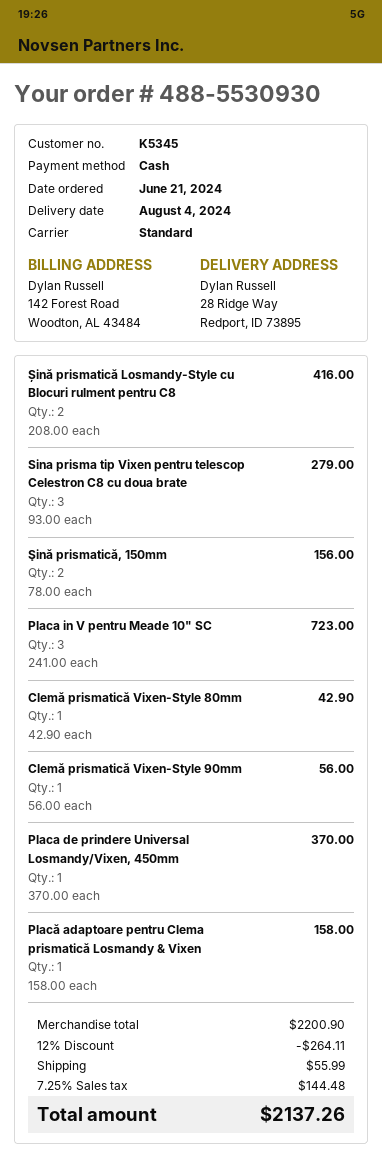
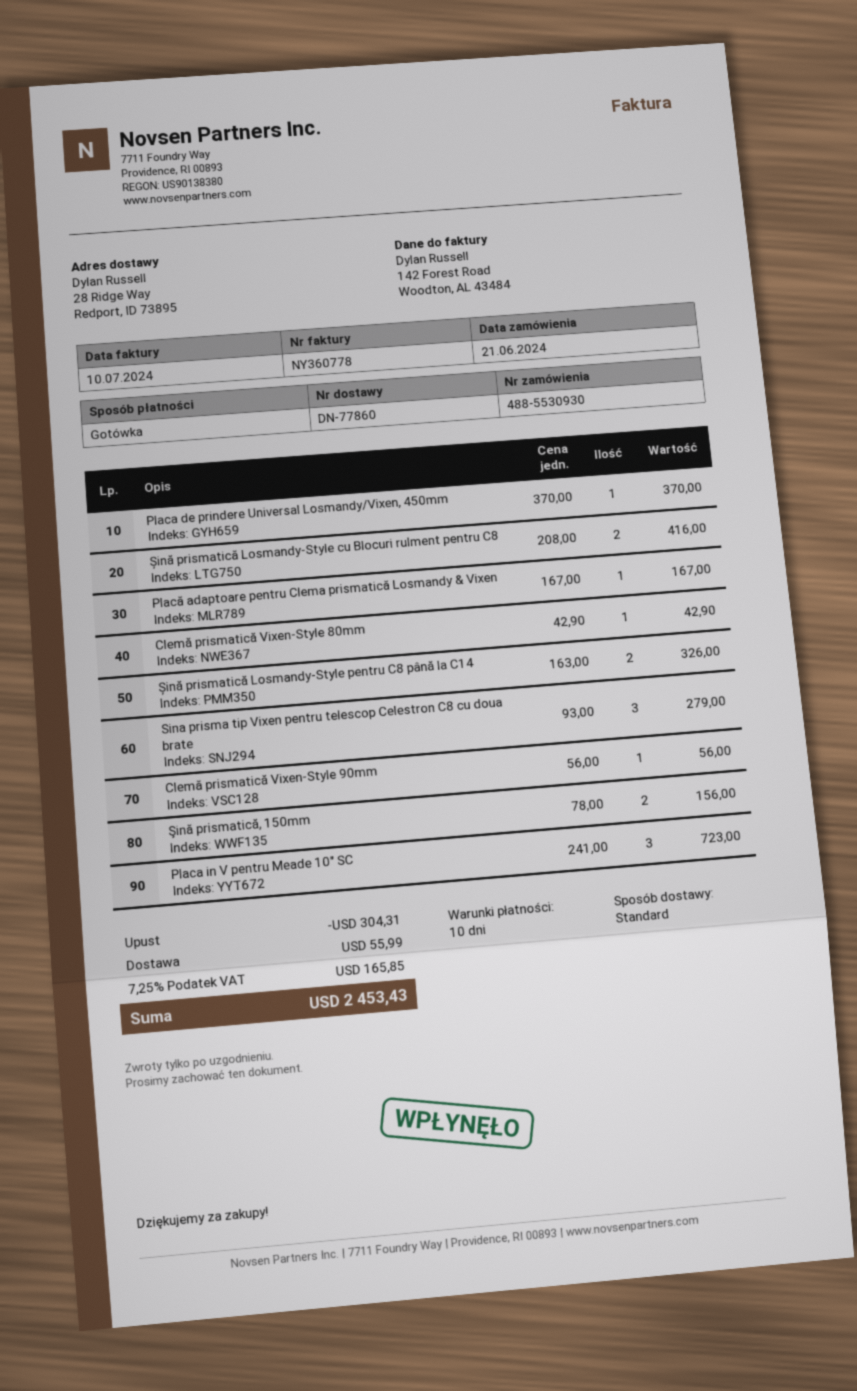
Placă adaptoare pentru Clema prismatică Losmandy & Vixen: 1 x 158.00 = 158.00 -> 1 x 167.00 = 167.00
Șină prismatică Losmandy-Style pentru C8 până la C14: none -> 2 x 163.00 = 326.00
discount: 264.11 -> 304.31
tax: 7.25% = 144.48 -> 7.25% = 165.85
total: 2137.26 -> 2453.43

